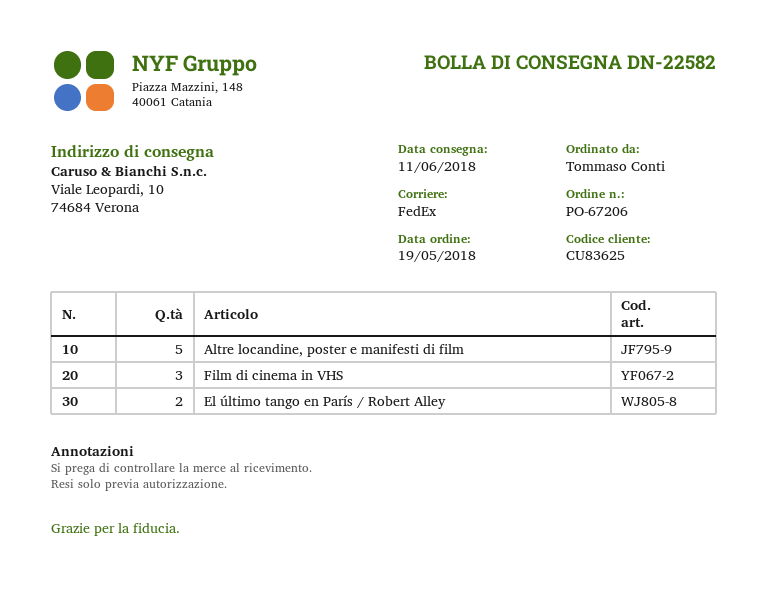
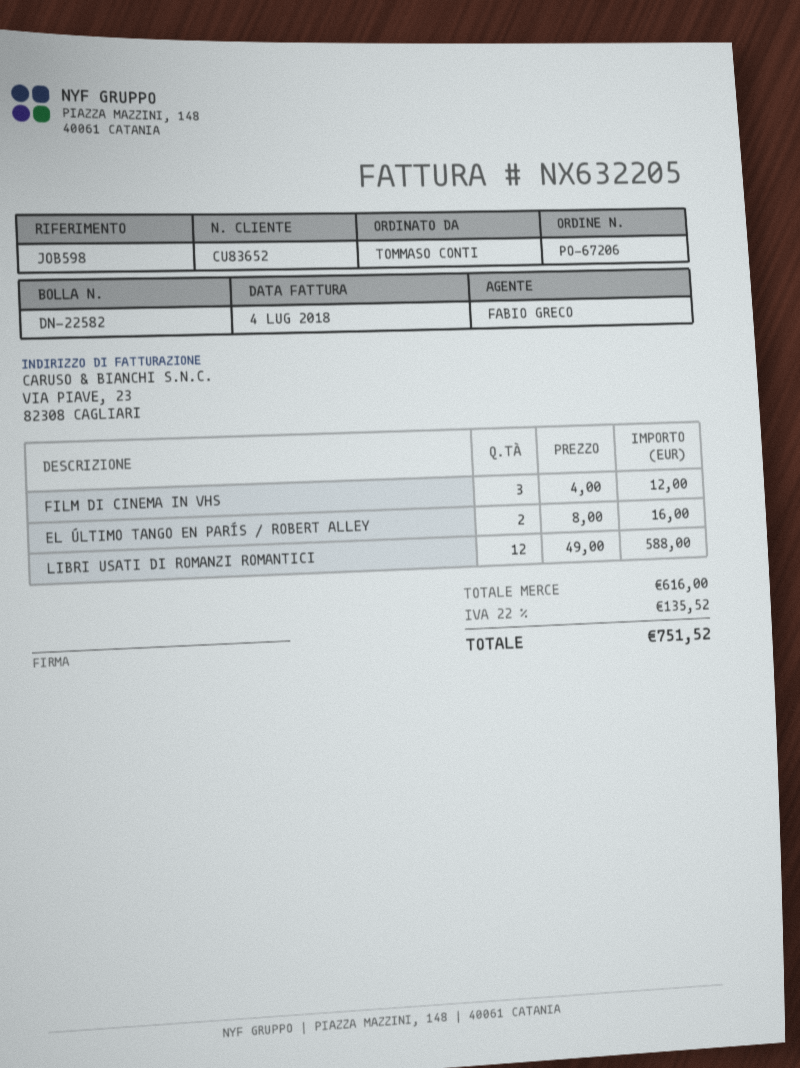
customer number: CU83625 -> CU83652
Altre locandine, poster e manifesti di film: 5 -> none
LIBRI USATI DI ROMANZI ROMANTICI: none -> 12

